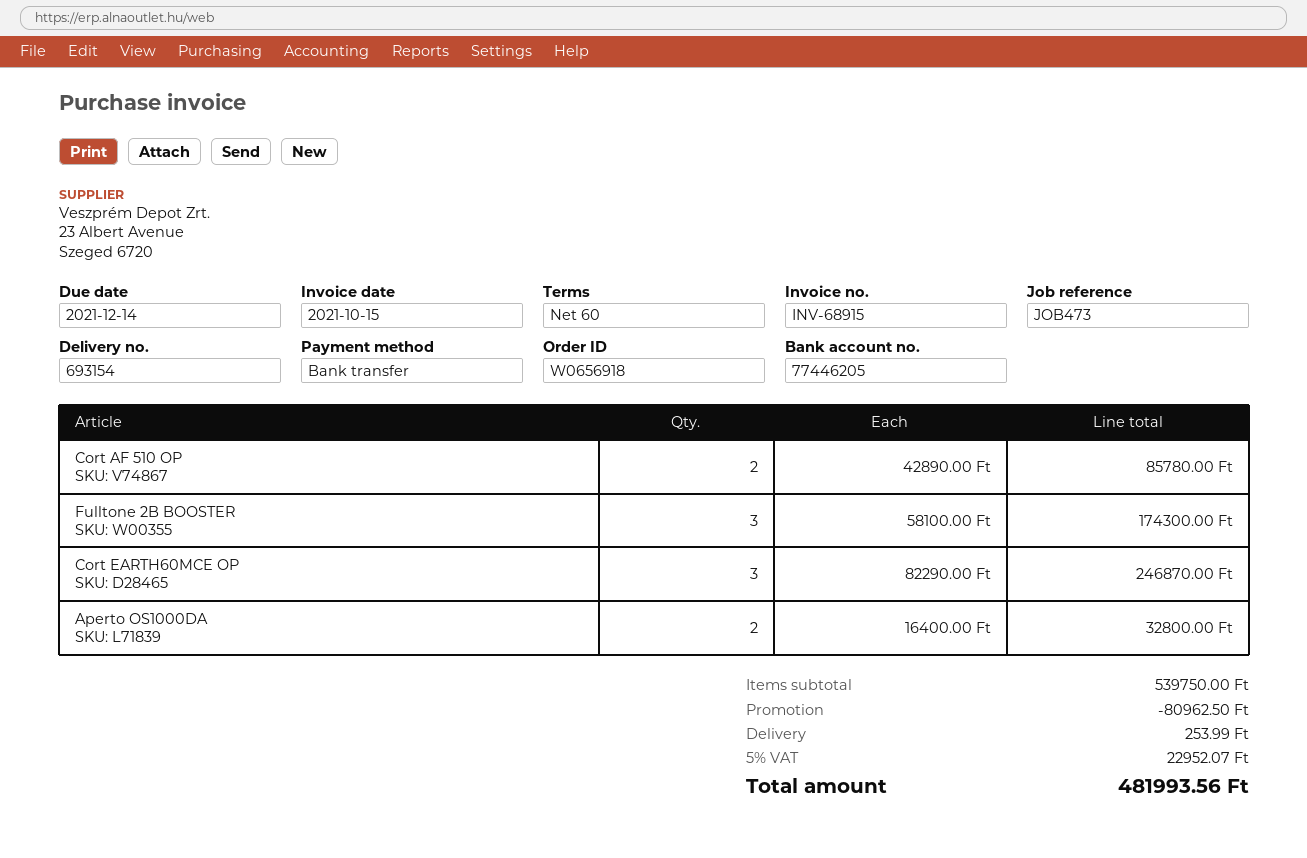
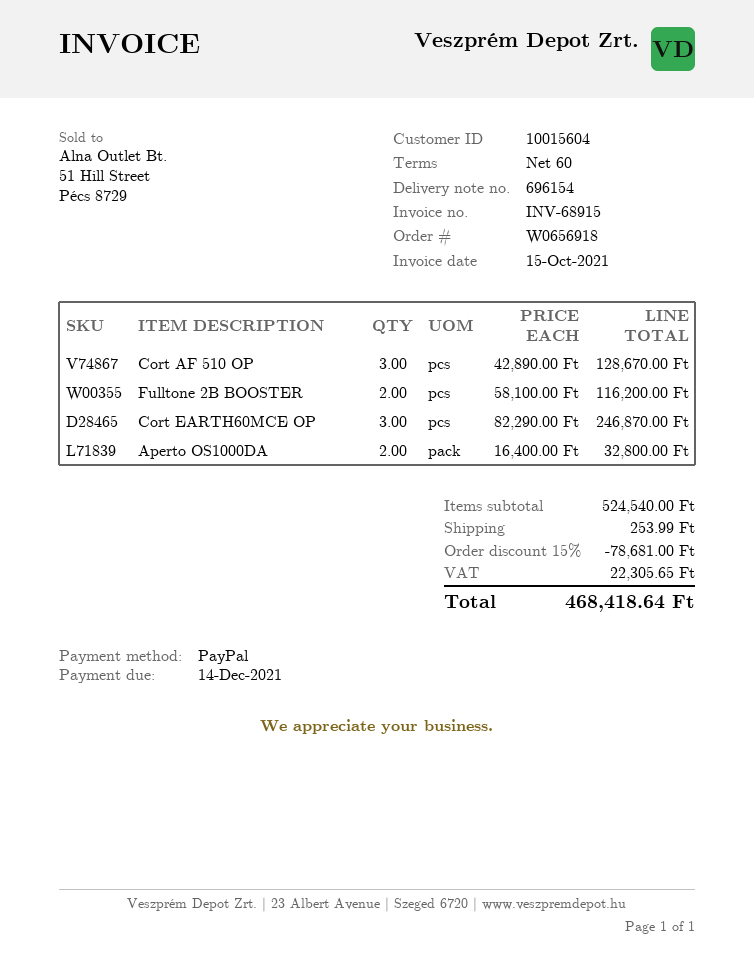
delivery note number: 693154 -> 696154
payment method: bank transfer -> PayPal
Cort AF 510 OP: 2 x 42890.00 = 85780.00 -> 3 x 42890.00 = 128670.00
Fulltone 2B BOOSTER: 3 x 58100.00 = 174300.00 -> 2 x 58100.00 = 116200.00
subtotal: 539750.00 -> 524540.00
discount: 80962.50 -> 78681.00
tax: 22952.07 -> 22305.65
total: 481993.56 -> 468418.64

